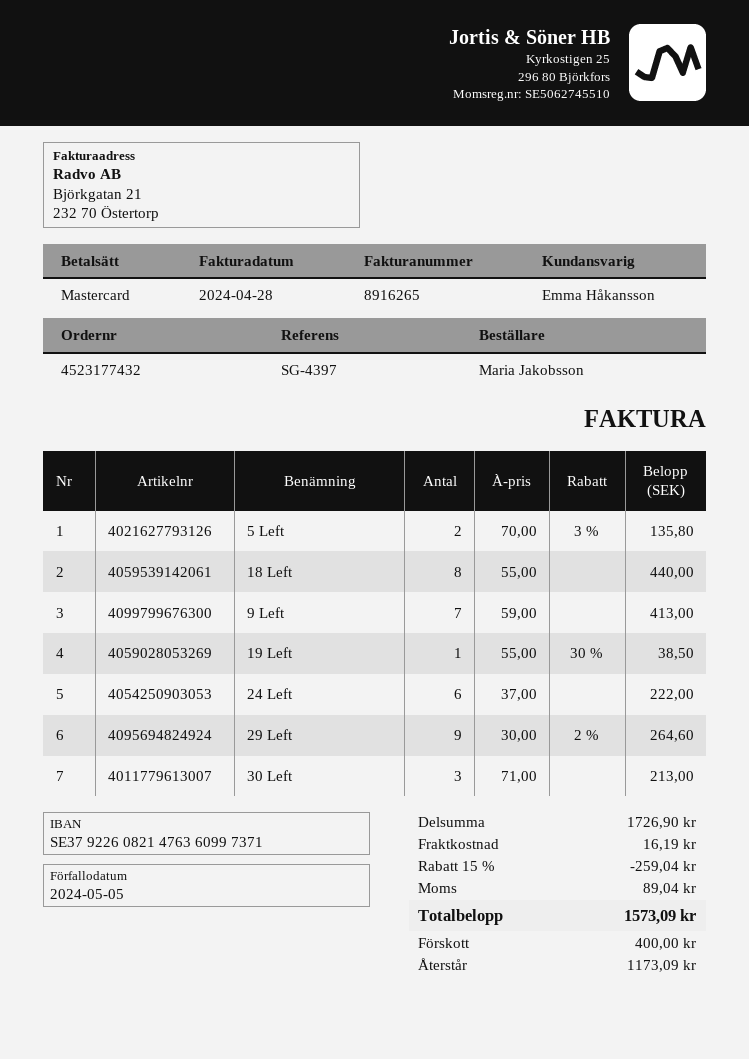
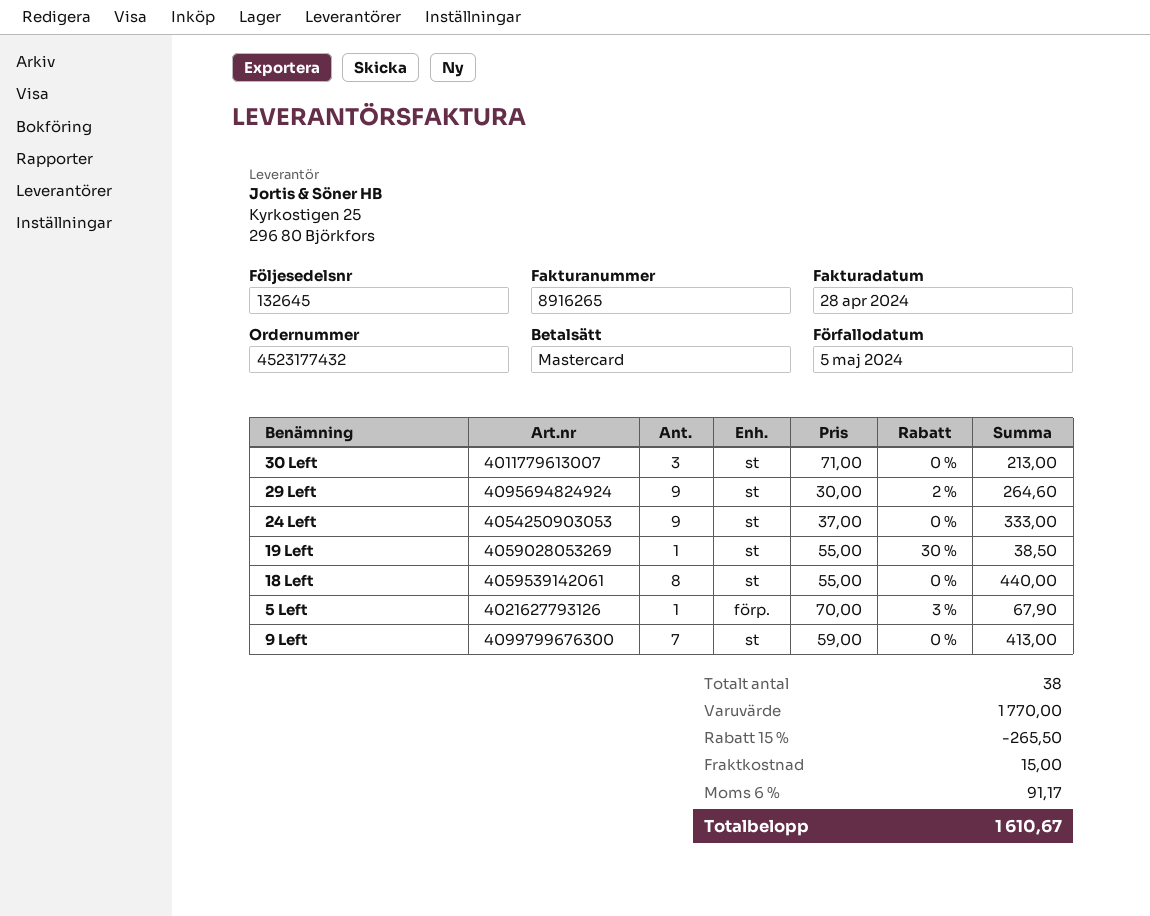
5 Left: 2 x 70.00 - 3% = 135.80 -> 1 x 70.00 - 3% = 67.90
24 Left: 6 x 37.00 = 222.00 -> 9 x 37.00 = 333.00
subtotal: 1726.90 -> 1770.00
discount: 15% = 259.04 -> 15% = 265.50
shipping: 16.19 -> 15.00
tax: 89.04 -> 91.17
total: 1573.09 -> 1610.67

